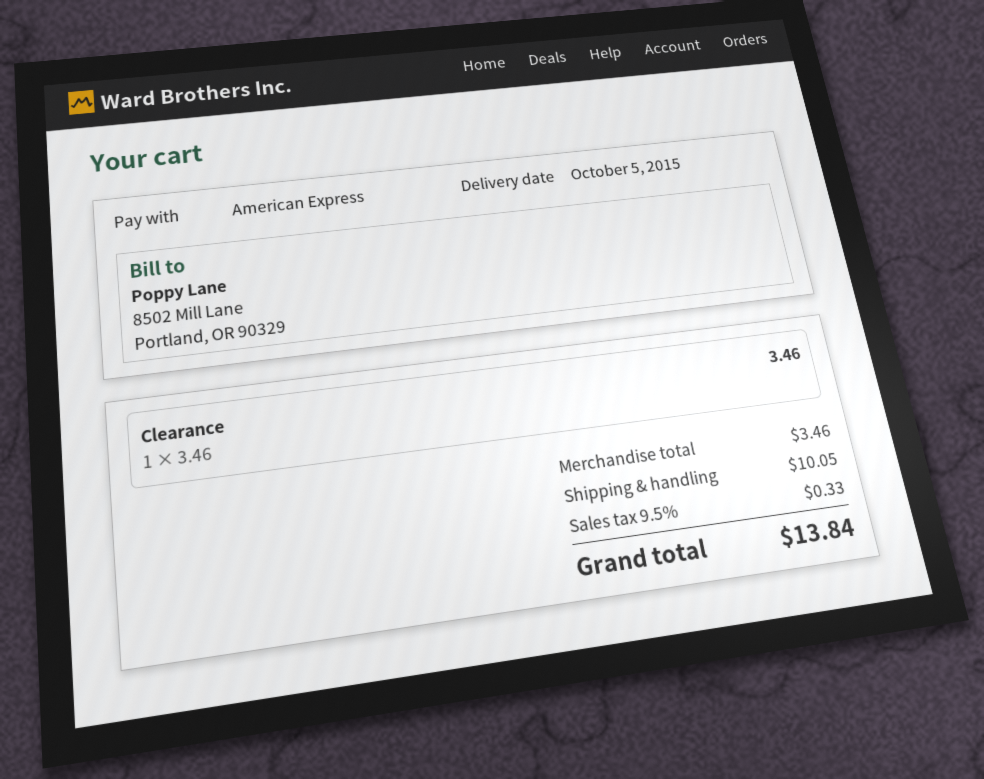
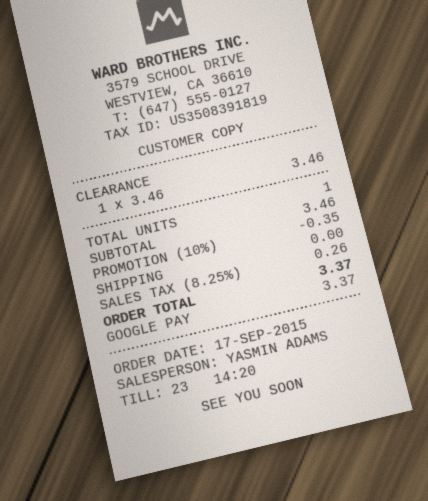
payment method: American Express -> Google Pay
discount: none -> 10% = 0.35
shipping: 10.05 -> 0.00
tax: 9.5% = 0.33 -> 8.25% = 0.26
total: 13.84 -> 3.37

